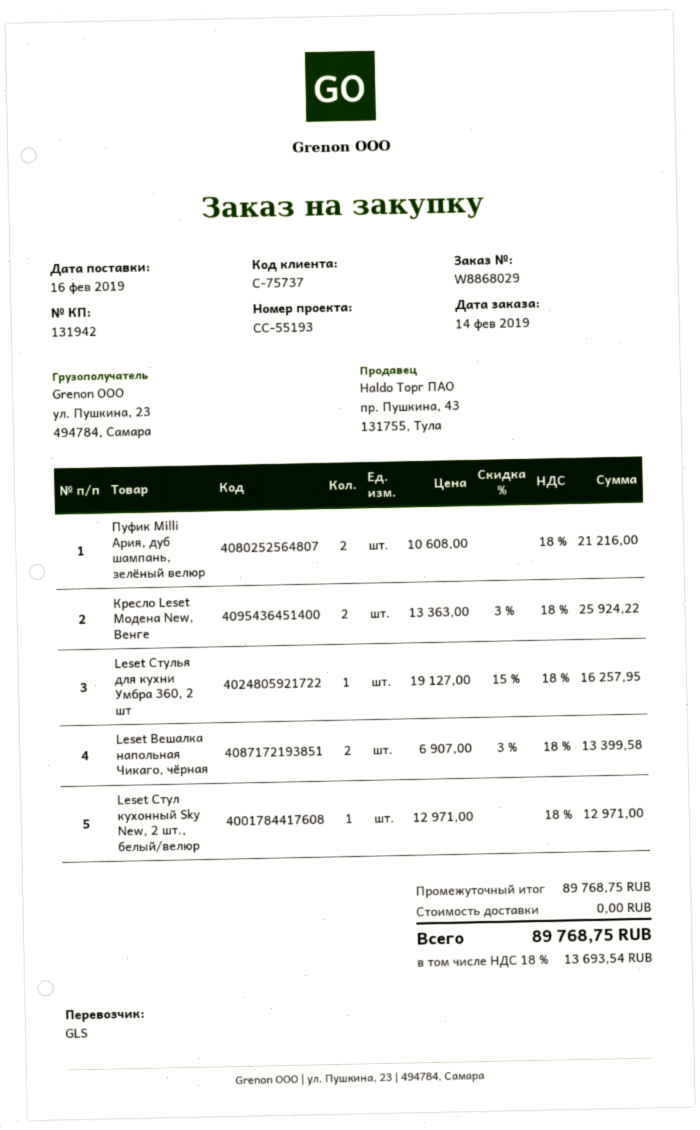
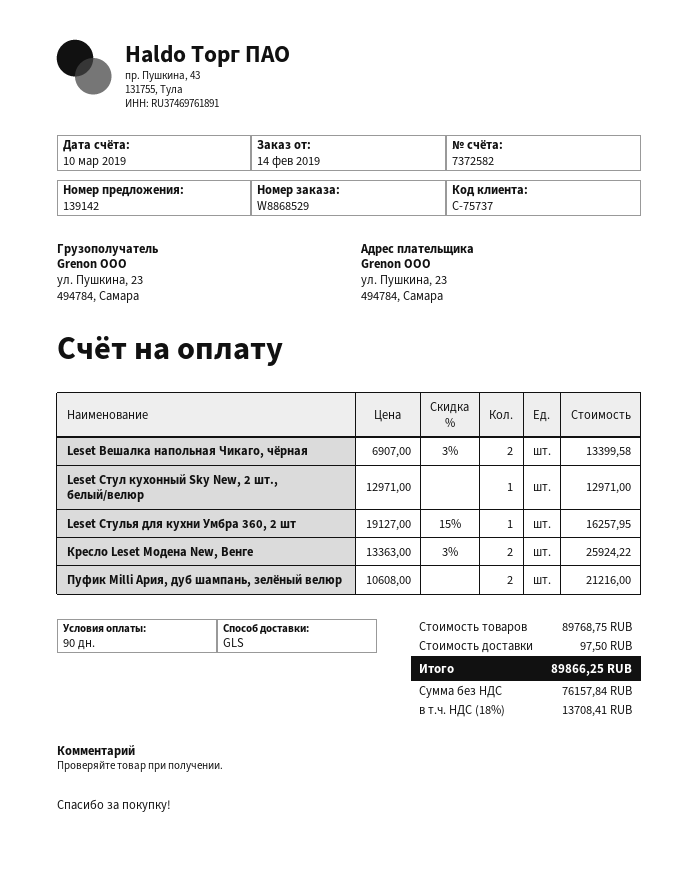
quote number: 131942 -> 139142
order number: W8868029 -> W8868529
shipping: 0.00 -> 97.50
tax: 18% = 13693.54 -> 18% = 13708.41
total: 89768.75 -> 89866.25

